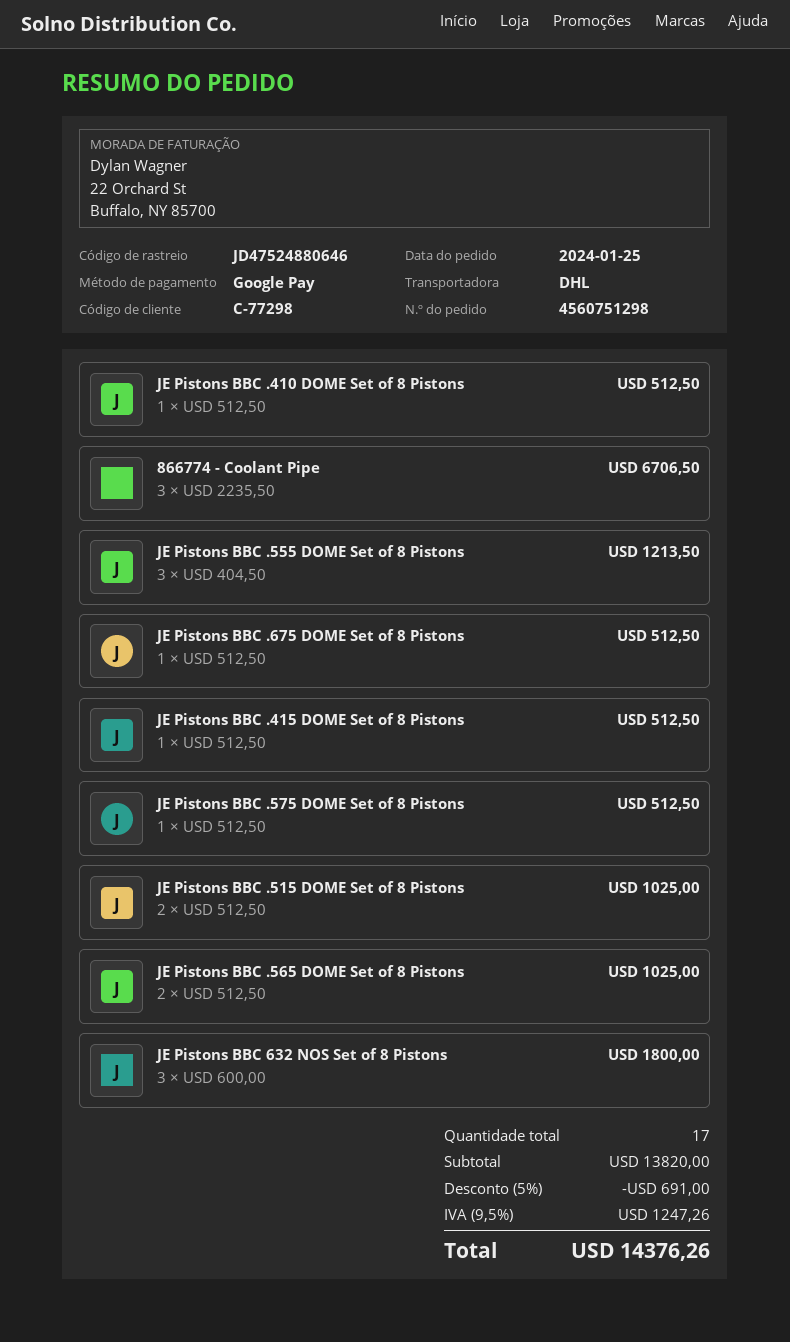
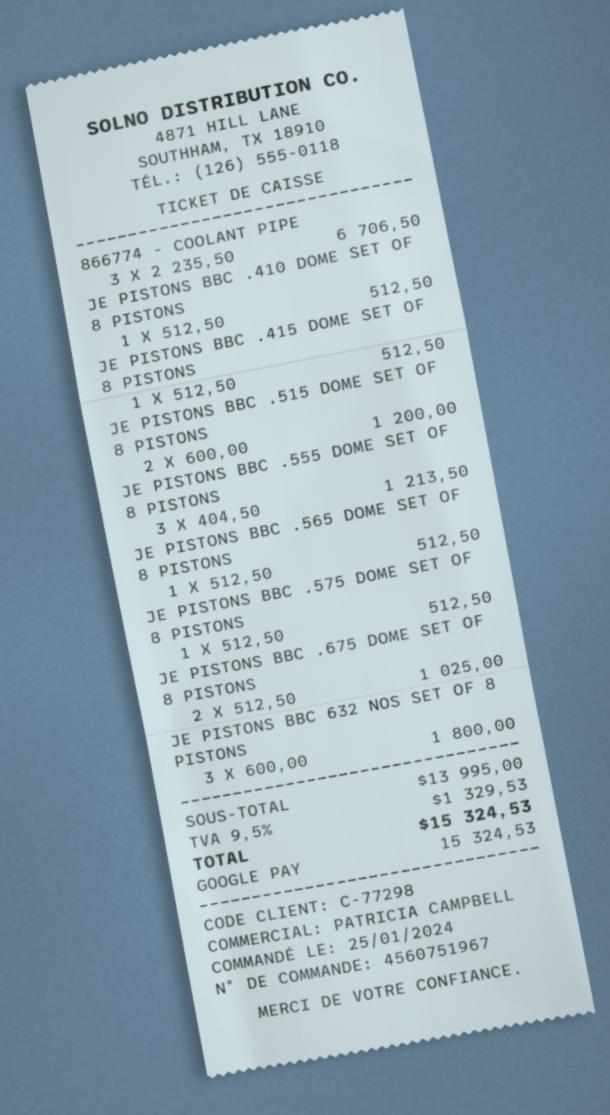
order number: 4560751298 -> 4560751967
JE Pistons BBC .675 DOME Set of 8 Pistons: 1 x 512.50 = 512.50 -> 2 x 512.50 = 1025.00
JE Pistons BBC .515 DOME Set of 8 Pistons: 2 x 512.50 = 1025.00 -> 2 x 600.00 = 1200.00
JE Pistons BBC .565 DOME Set of 8 Pistons: 2 x 512.50 = 1025.00 -> 1 x 512.50 = 512.50
subtotal: 13820.00 -> 13995.00
discount: 5% = 691.00 -> none
tax: 9.5% = 1247.26 -> 9.5% = 1329.53
total: 14376.26 -> 15324.53

